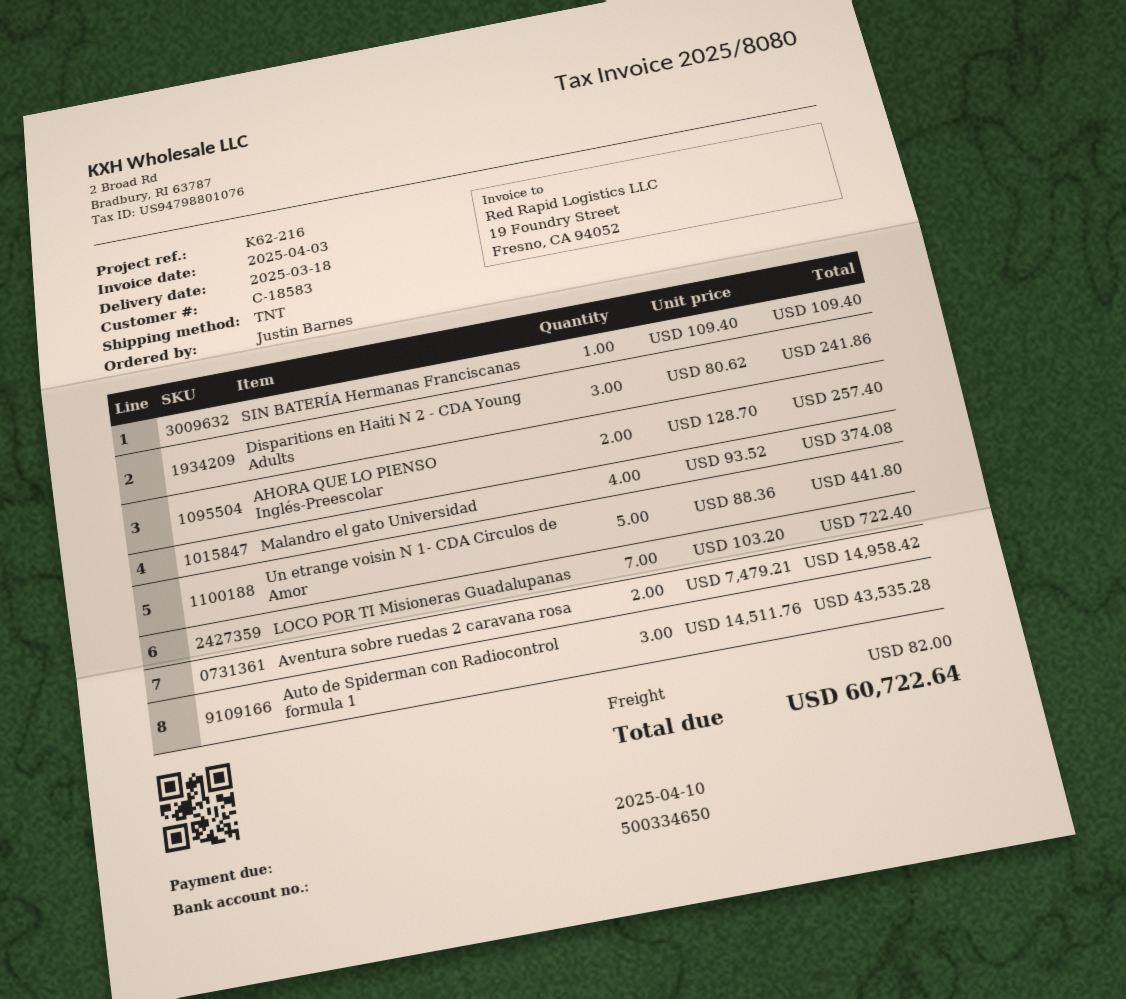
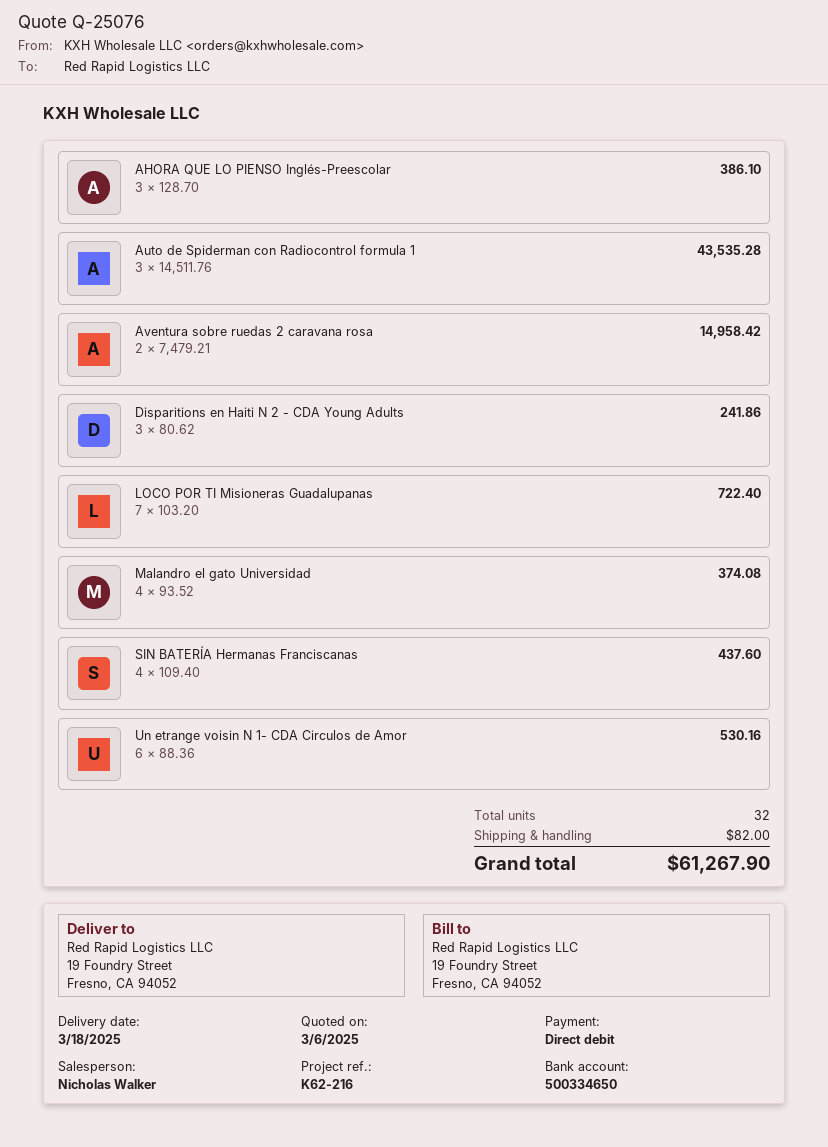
SIN BATERÍA Hermanas Franciscanas: 1 x 109.40 = 109.40 -> 4 x 109.40 = 437.60
AHORA QUE LO PIENSO Inglés-Preescolar: 2 x 128.70 = 257.40 -> 3 x 128.70 = 386.10
Un etrange voisin N 1- CDA Circulos de Amor: 5 x 88.36 = 441.80 -> 6 x 88.36 = 530.16
total: 60722.64 -> 61267.90

